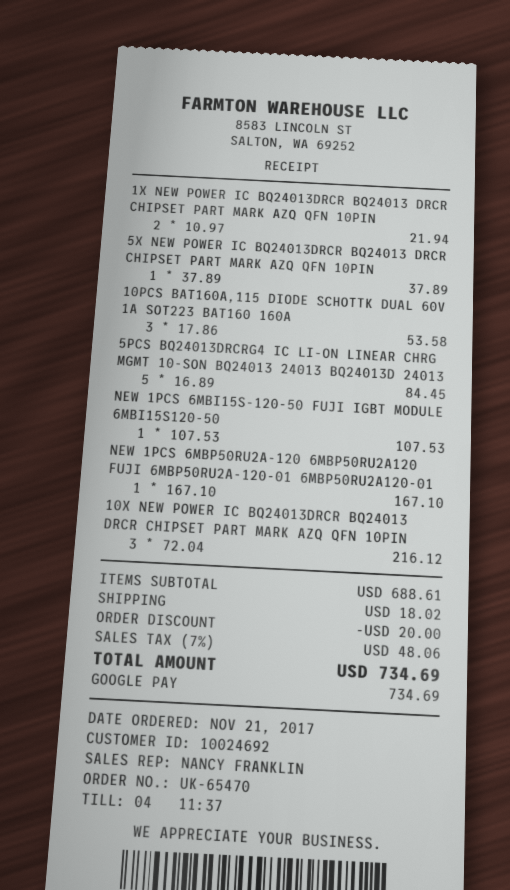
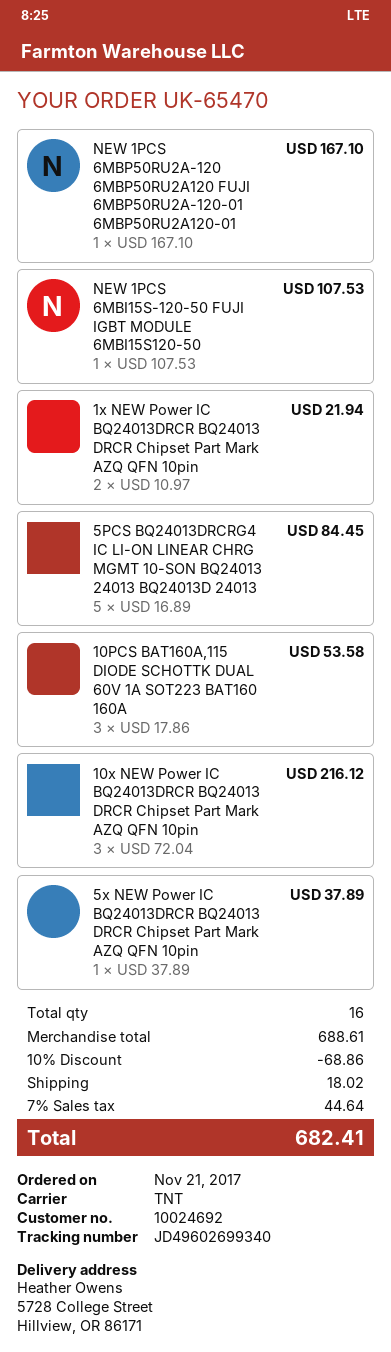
discount: 20.00 -> 68.86
tax: 7% = 48.06 -> 7% = 44.64
total: 734.69 -> 682.41

